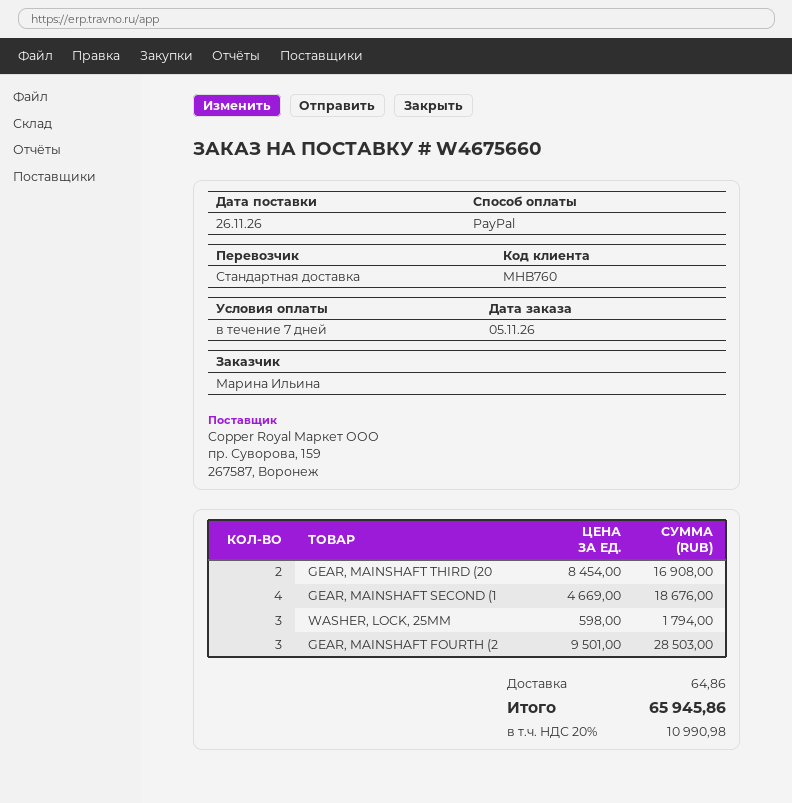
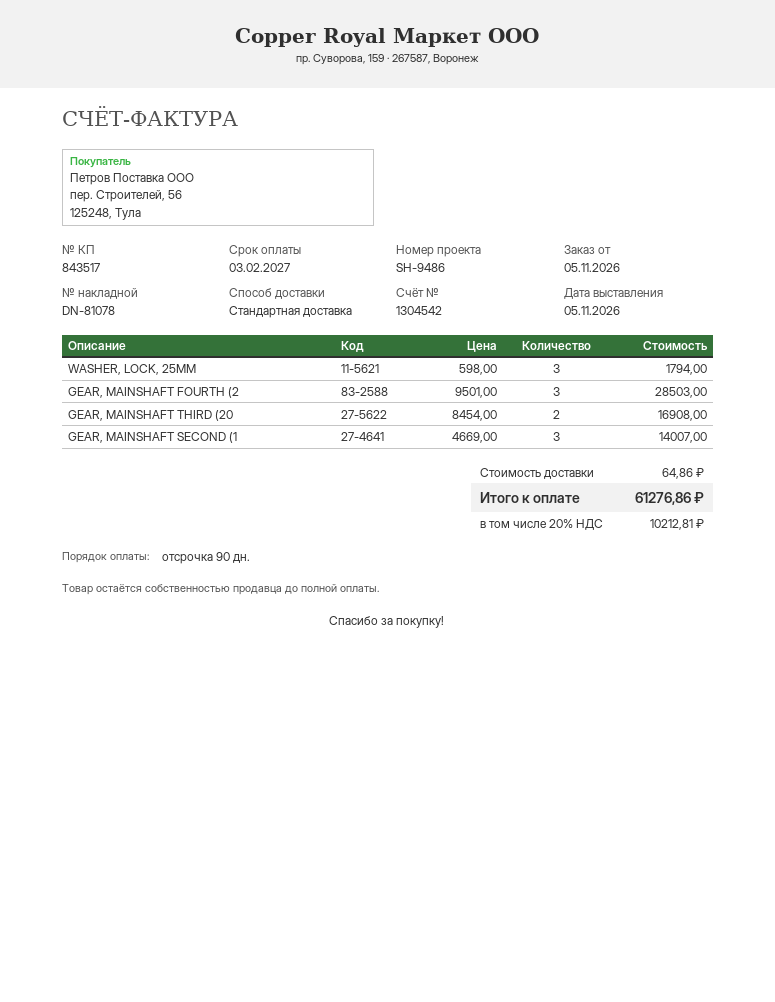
payment terms: 7 days -> 90 days
GEAR, MAINSHAFT SECOND (1: 4 x 4669.00 = 18676.00 -> 3 x 4669.00 = 14007.00
tax: 20% = 10990.98 -> 20% = 10212.81
total: 65945.86 -> 61276.86

